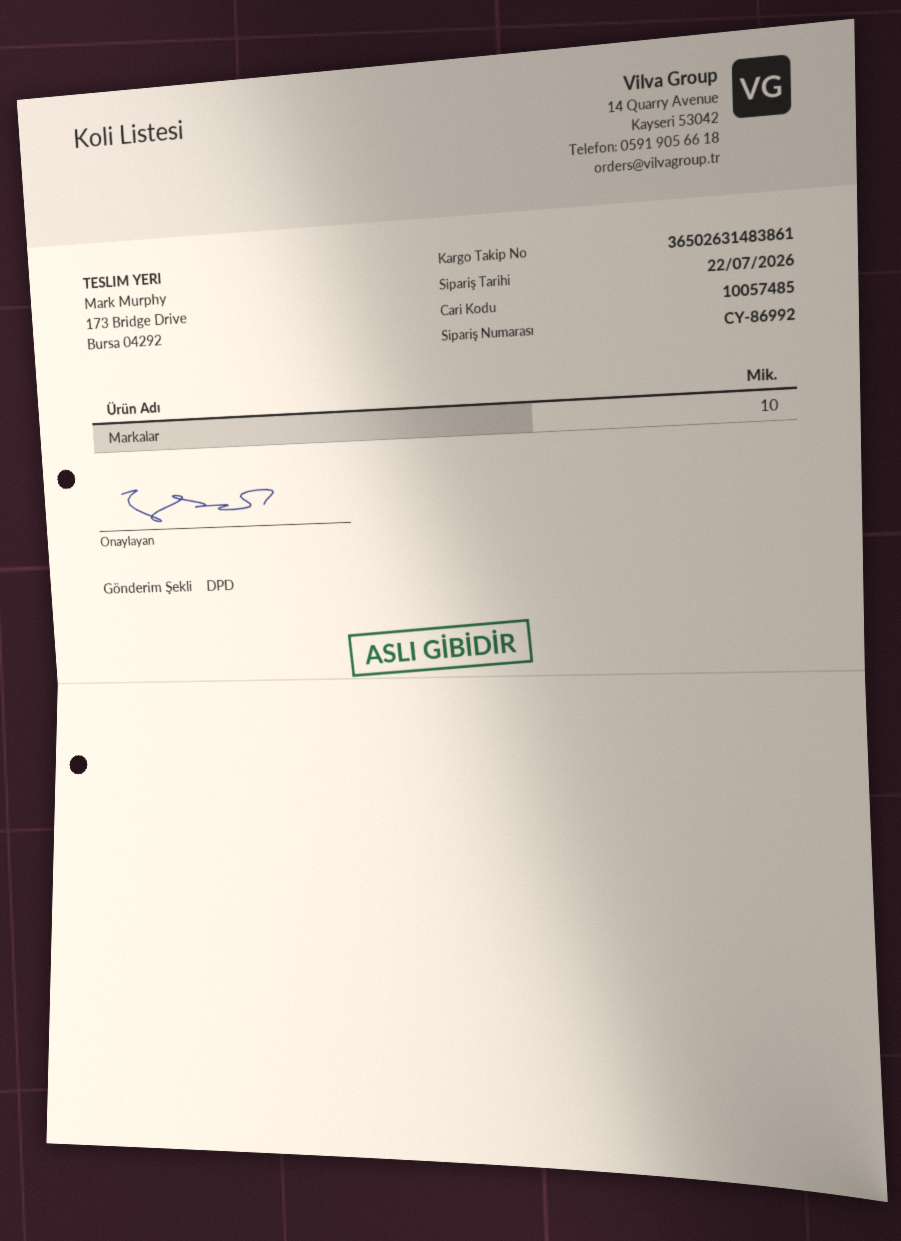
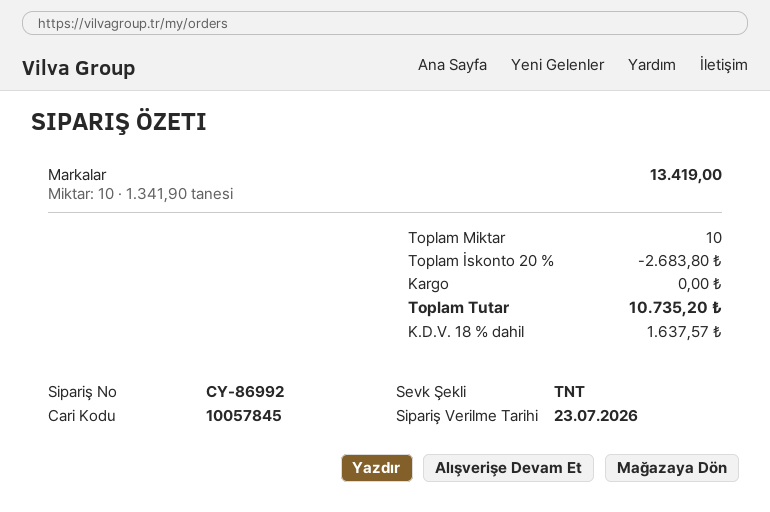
order date: 2026-07-22 -> 2026-07-23
customer number: 10057485 -> 10057845
shipping method: DPD -> TNT

